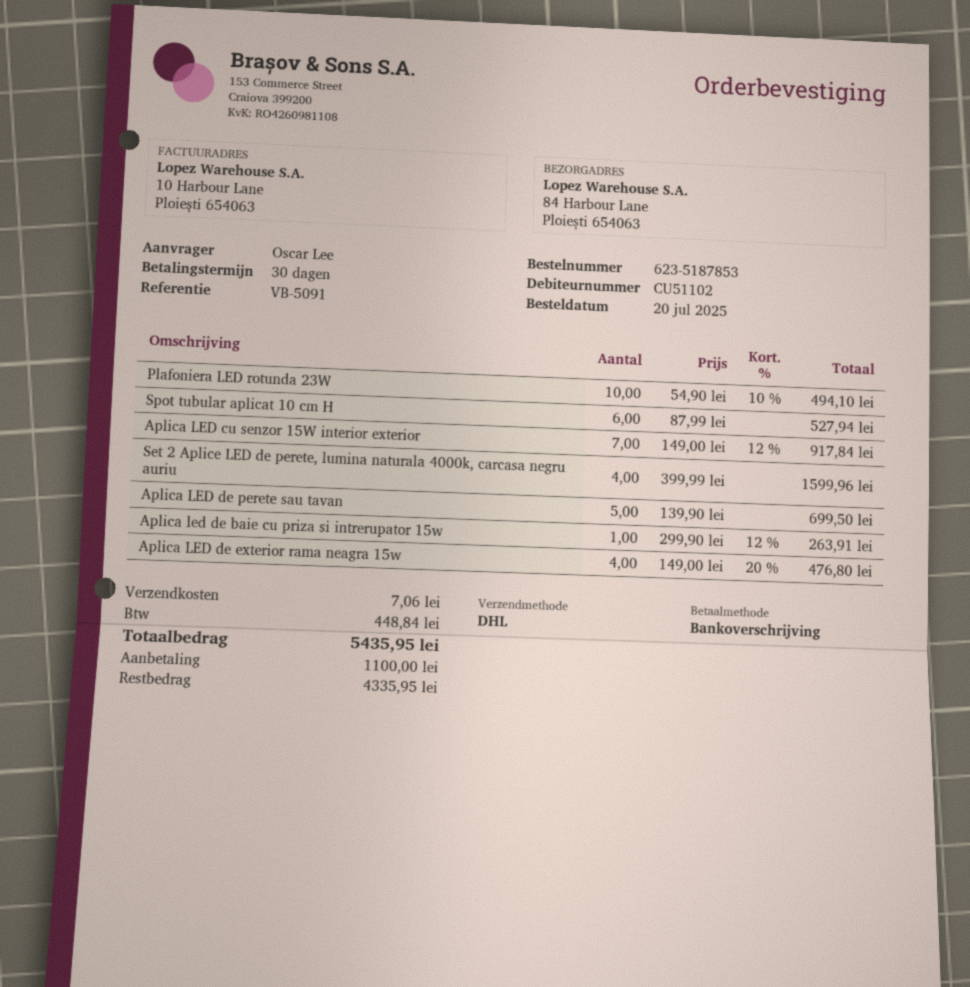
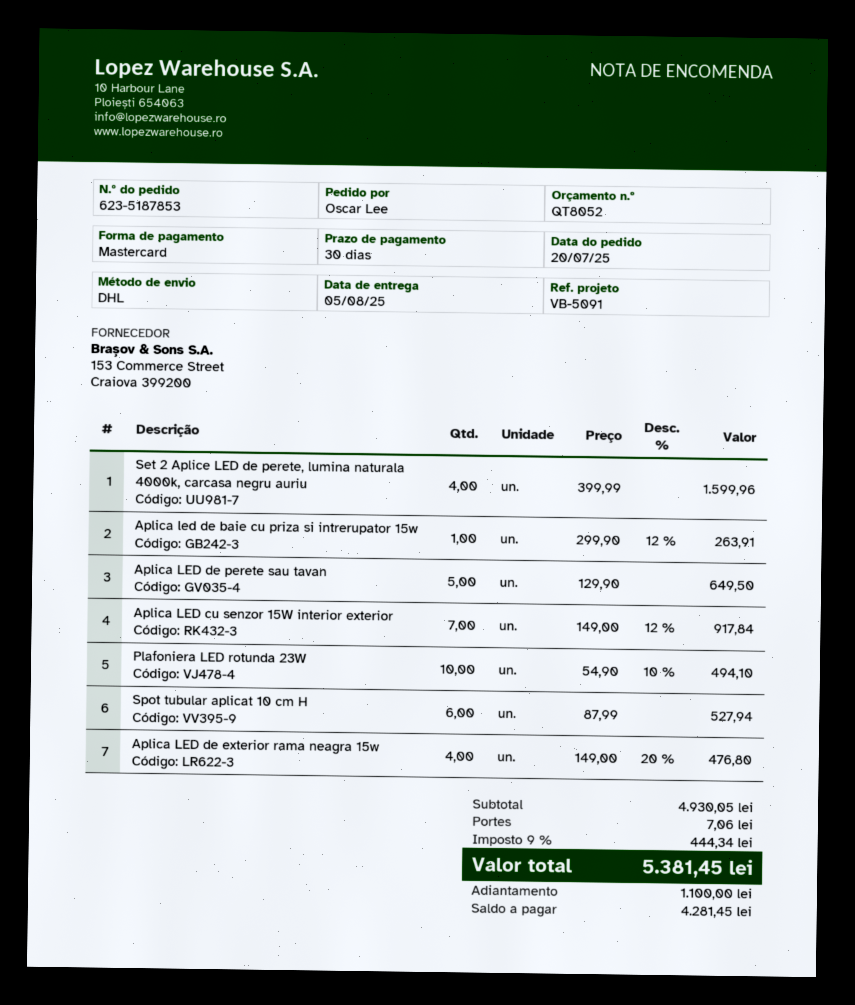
payment method: bank transfer -> Mastercard
Aplica LED de perete sau tavan: 5 x 139.90 = 699.50 -> 5 x 129.90 = 649.50
tax: 448.84 -> 444.34
total: 5435.95 -> 5381.45
balance: 4335.95 -> 4281.45

